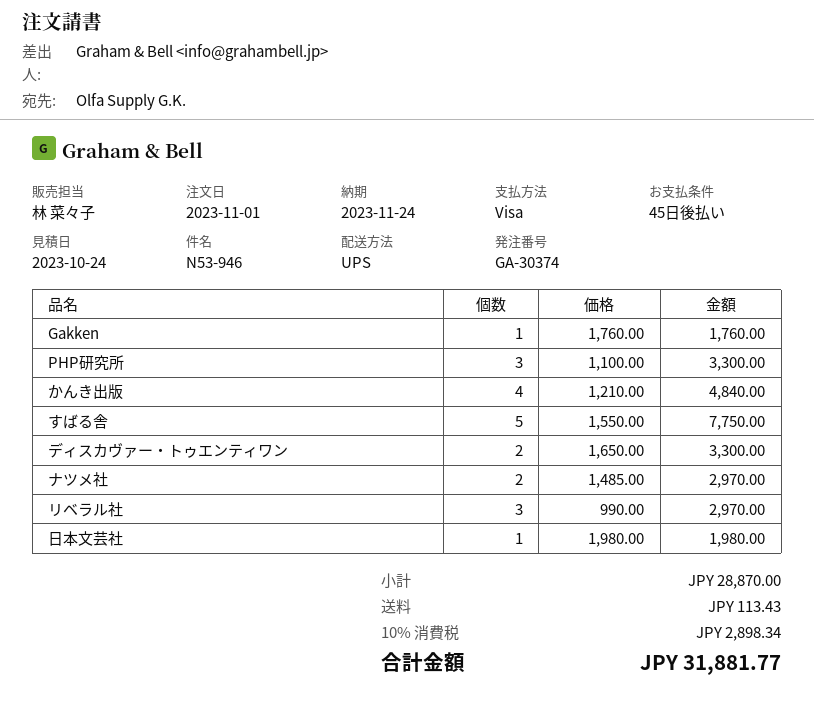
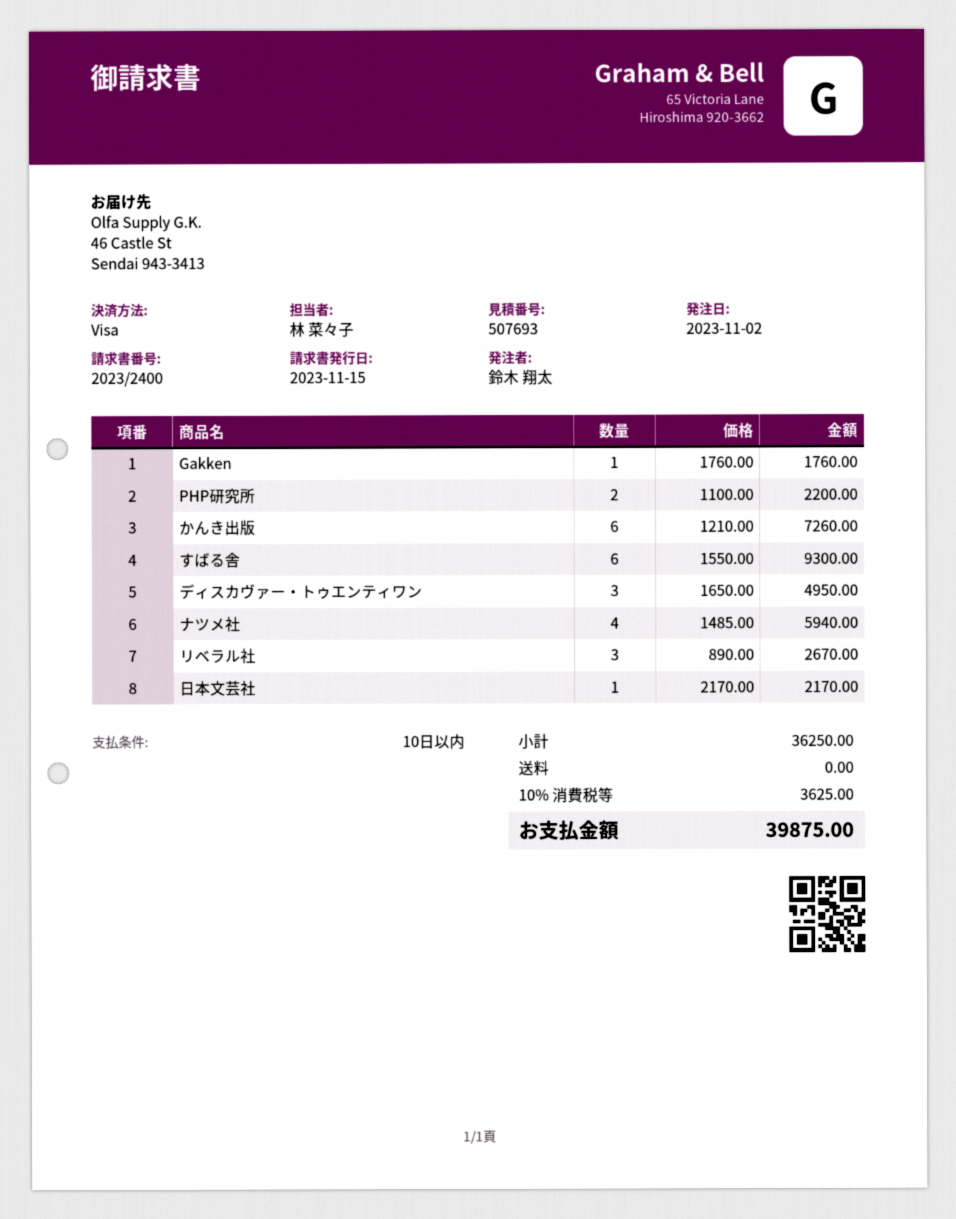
order date: 2023-11-01 -> 2023-11-02
payment terms: 45 days -> 10 days
PHP研究所: 3 x 1100.00 = 3300.00 -> 2 x 1100.00 = 2200.00
かんき出版: 4 x 1210.00 = 4840.00 -> 6 x 1210.00 = 7260.00
すばる舎: 5 x 1550.00 = 7750.00 -> 6 x 1550.00 = 9300.00
ディスカヴァー・トゥエンティワン: 2 x 1650.00 = 3300.00 -> 3 x 1650.00 = 4950.00
ナツメ社: 2 x 1485.00 = 2970.00 -> 4 x 1485.00 = 5940.00
リベラル社: 3 x 990.00 = 2970.00 -> 3 x 890.00 = 2670.00
日本文芸社: 1 x 1980.00 = 1980.00 -> 1 x 2170.00 = 2170.00
subtotal: 28870.00 -> 36250.00
shipping: 113.43 -> 0.00
tax: 10% = 2898.34 -> 10% = 3625.00
total: 31881.77 -> 39875.00

